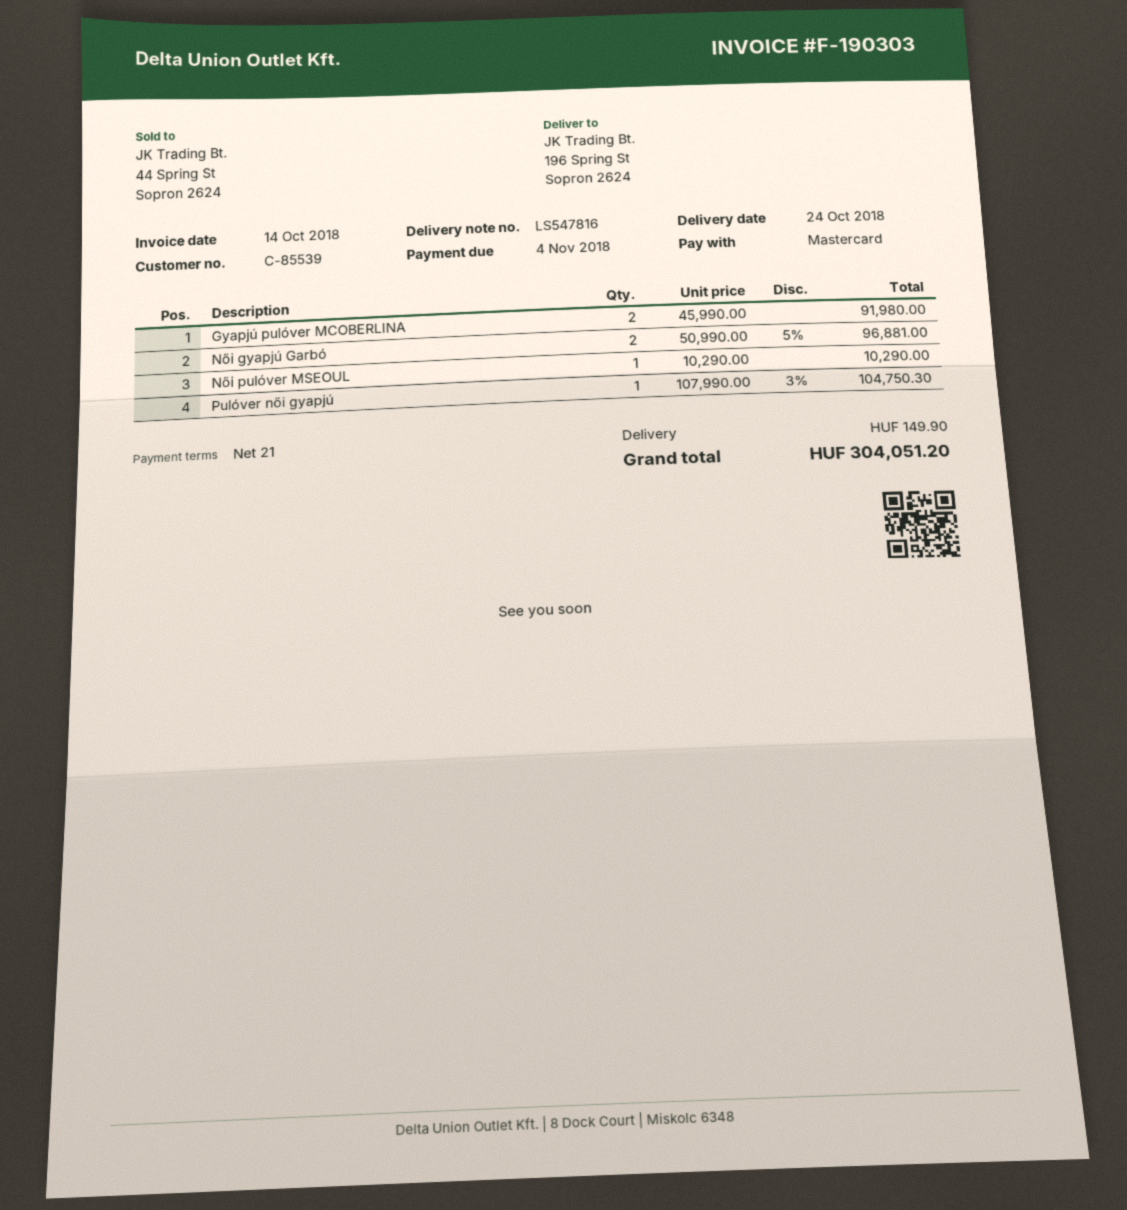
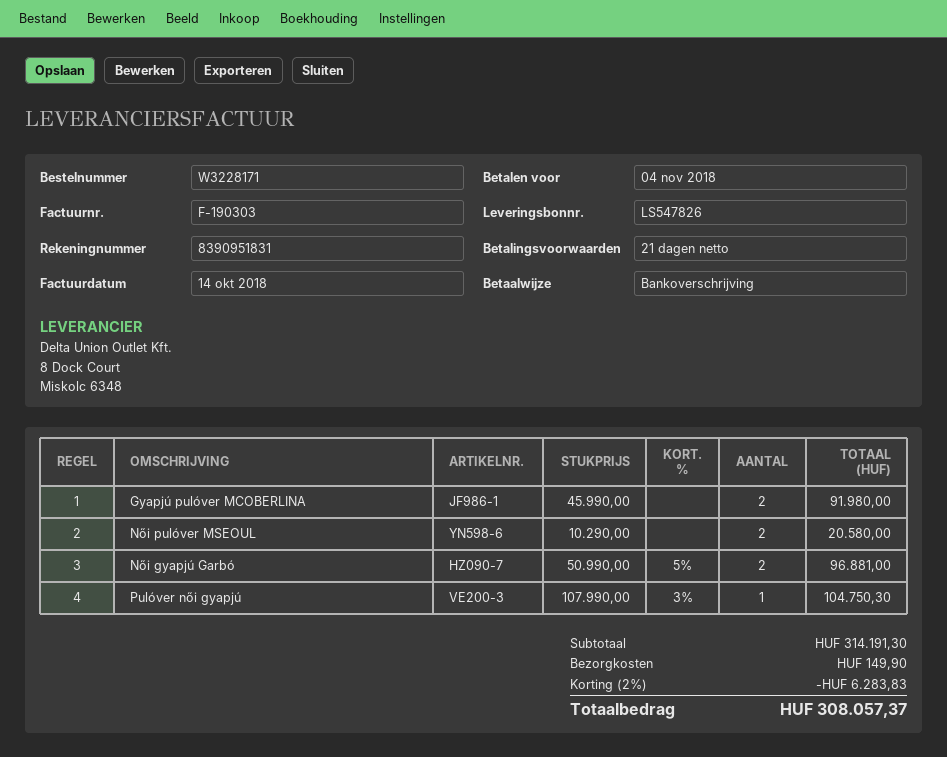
delivery note number: LS547816 -> LS547826
payment method: Mastercard -> bank transfer
Női pulóver MSEOUL: 1 x 10290.00 = 10290.00 -> 2 x 10290.00 = 20580.00
discount: none -> 2% = 6283.83
total: 304051.20 -> 308057.37

